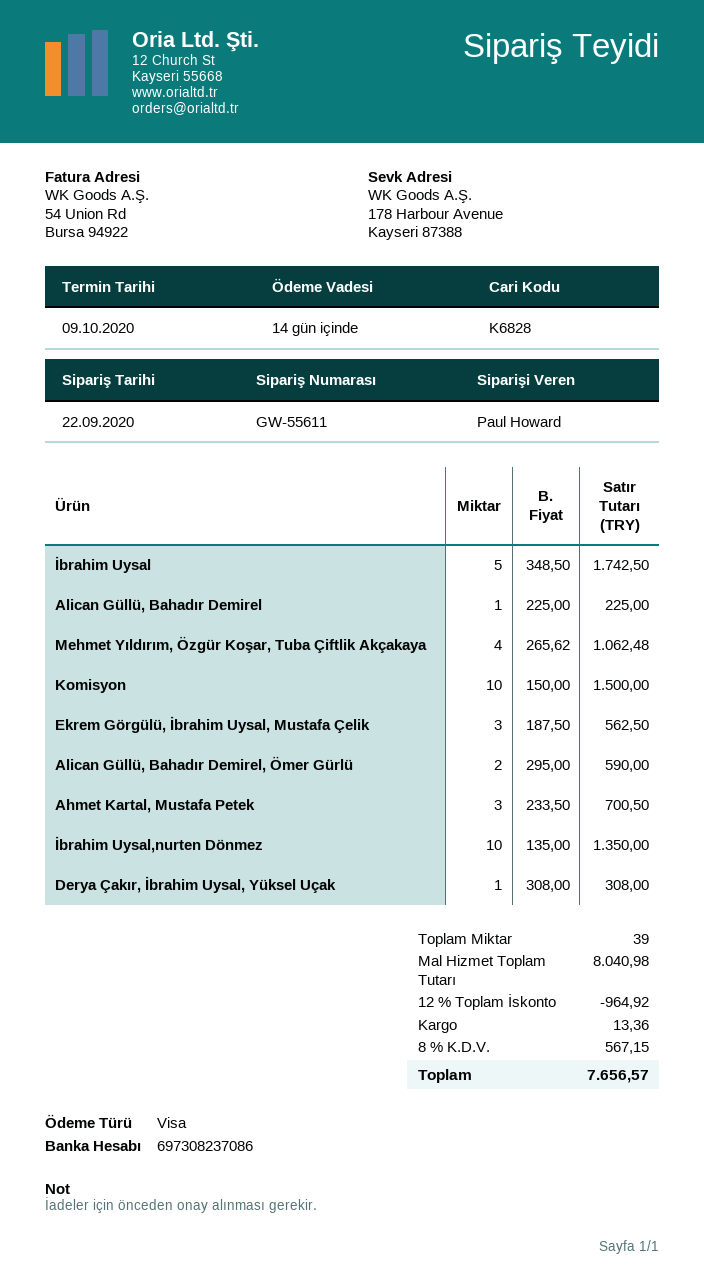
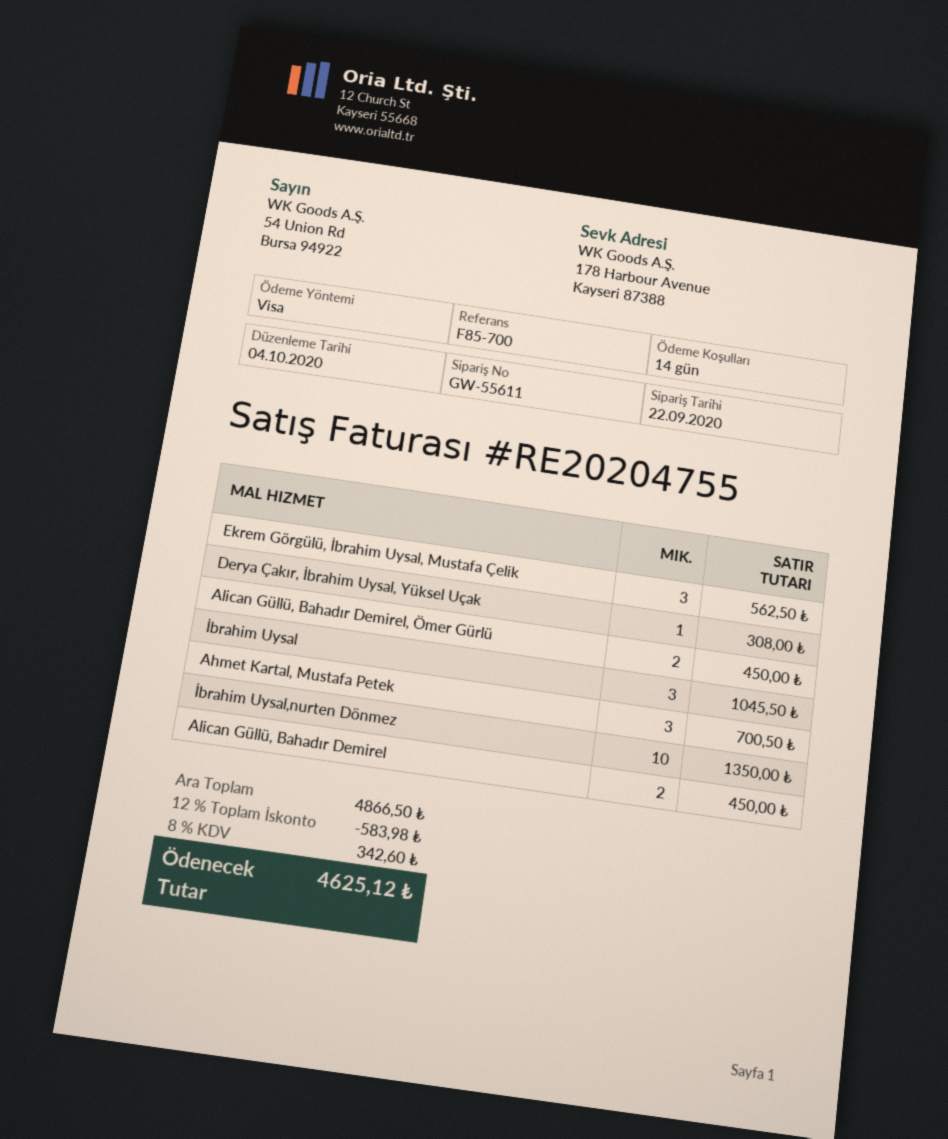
İbrahim Uysal: 5 for 1742.50 -> 3 for 1045.50
Alican Güllü, Bahadır Demirel: 1 for 225.00 -> 2 for 450.00
Mehmet Yıldırım, Özgür Koşar, Tuba Çiftlik Akçakaya: 4 for 1062.48 -> none
Komisyon: 10 for 1500.00 -> none
Alican Güllü, Bahadır Demirel, Ömer Gürlü: 2 for 590.00 -> 2 for 450.00
subtotal: 8040.98 -> 4866.50
discount: 12% = 964.92 -> 12% = 583.98
shipping: 13.36 -> none
tax: 8% = 567.15 -> 8% = 342.60
total: 7656.57 -> 4625.12

